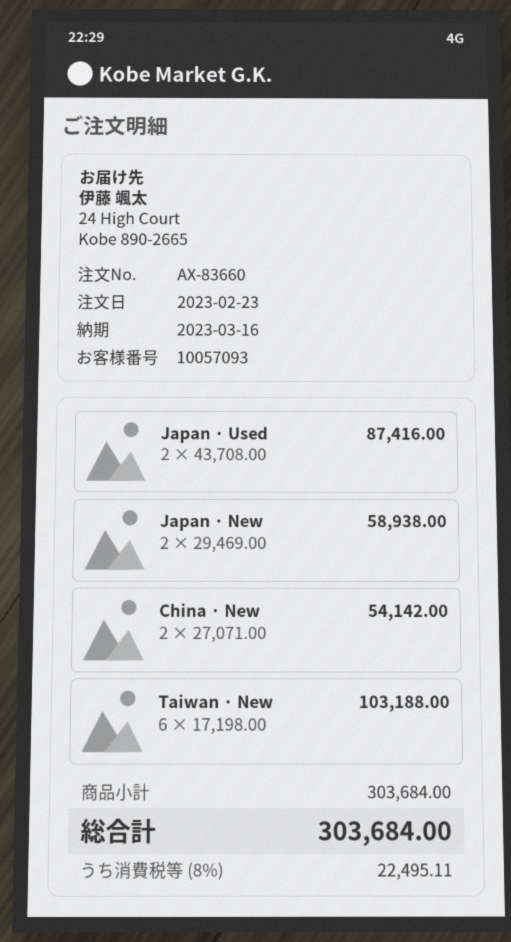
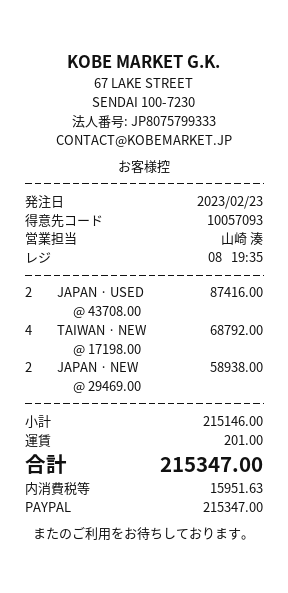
China · New: 2 x 27071.00 = 54142.00 -> none
Taiwan · New: 6 x 17198.00 = 103188.00 -> 4 x 17198.00 = 68792.00
subtotal: 303684.00 -> 215146.00
shipping: none -> 201.00
tax: 22495.11 -> 15951.63
total: 303684.00 -> 215347.00

